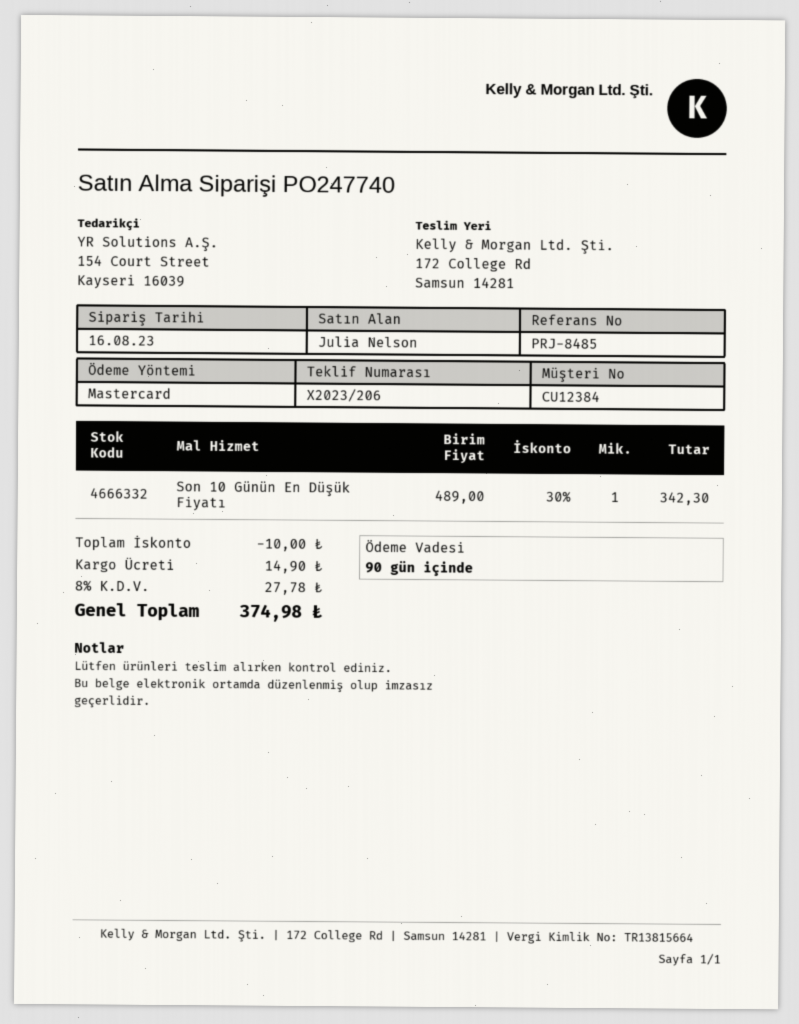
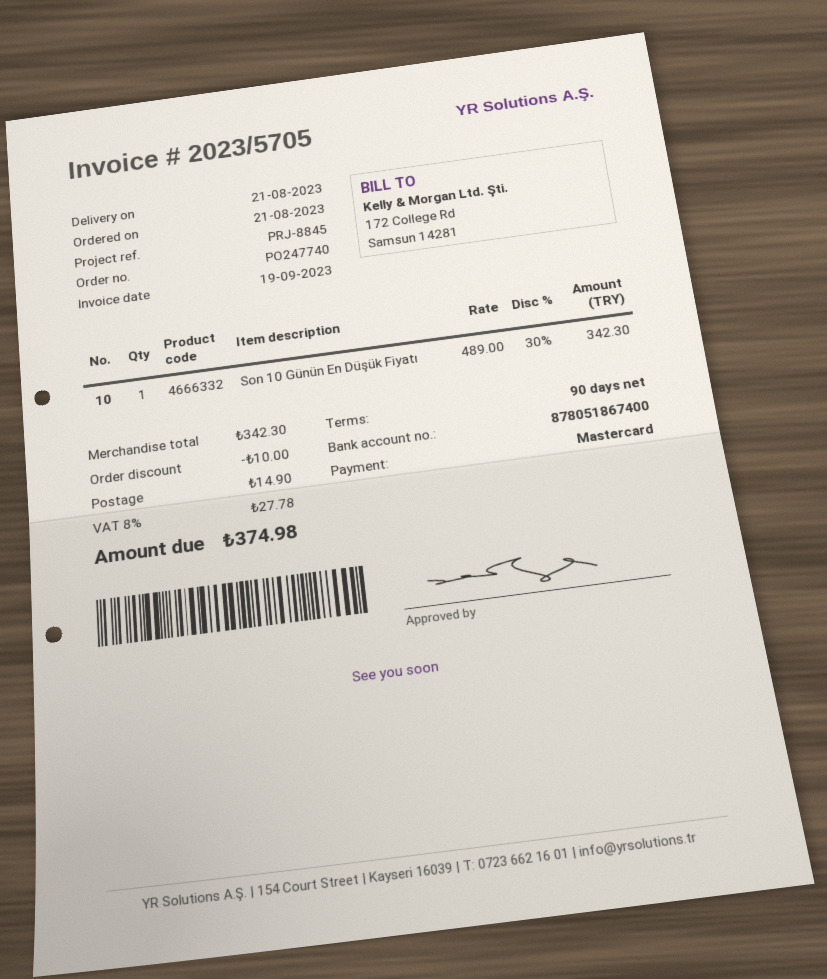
order date: 2023-08-16 -> 2023-08-21
reference: PRJ-8485 -> PRJ-8845

